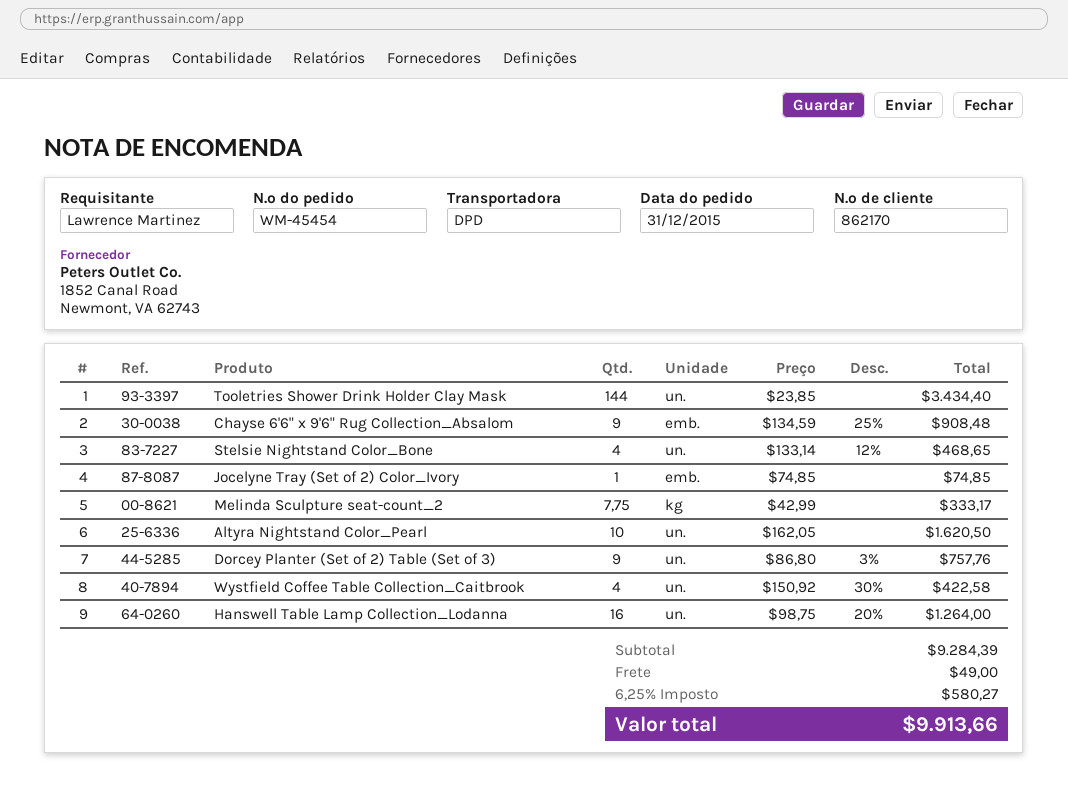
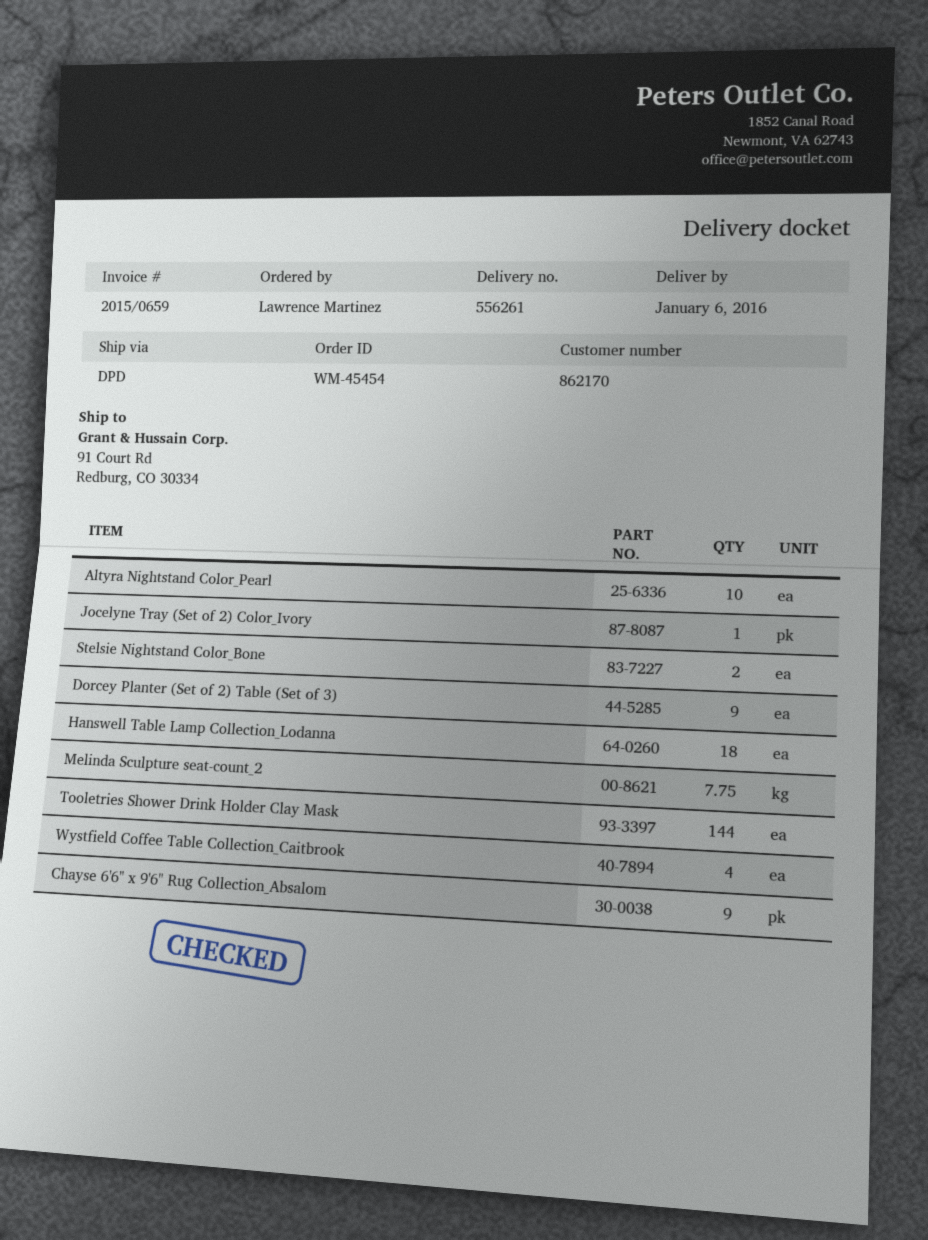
Stelsie Nightstand Color_Bone: 4 -> 2
Hanswell Table Lamp Collection_Lodanna: 16 -> 18

